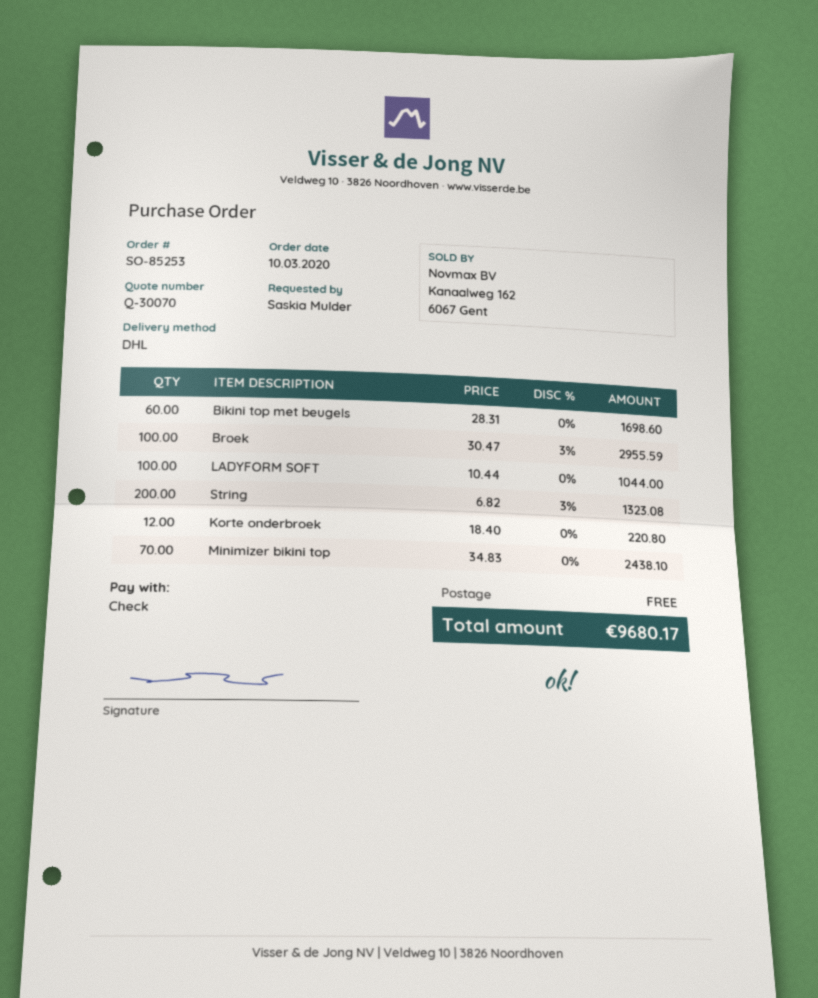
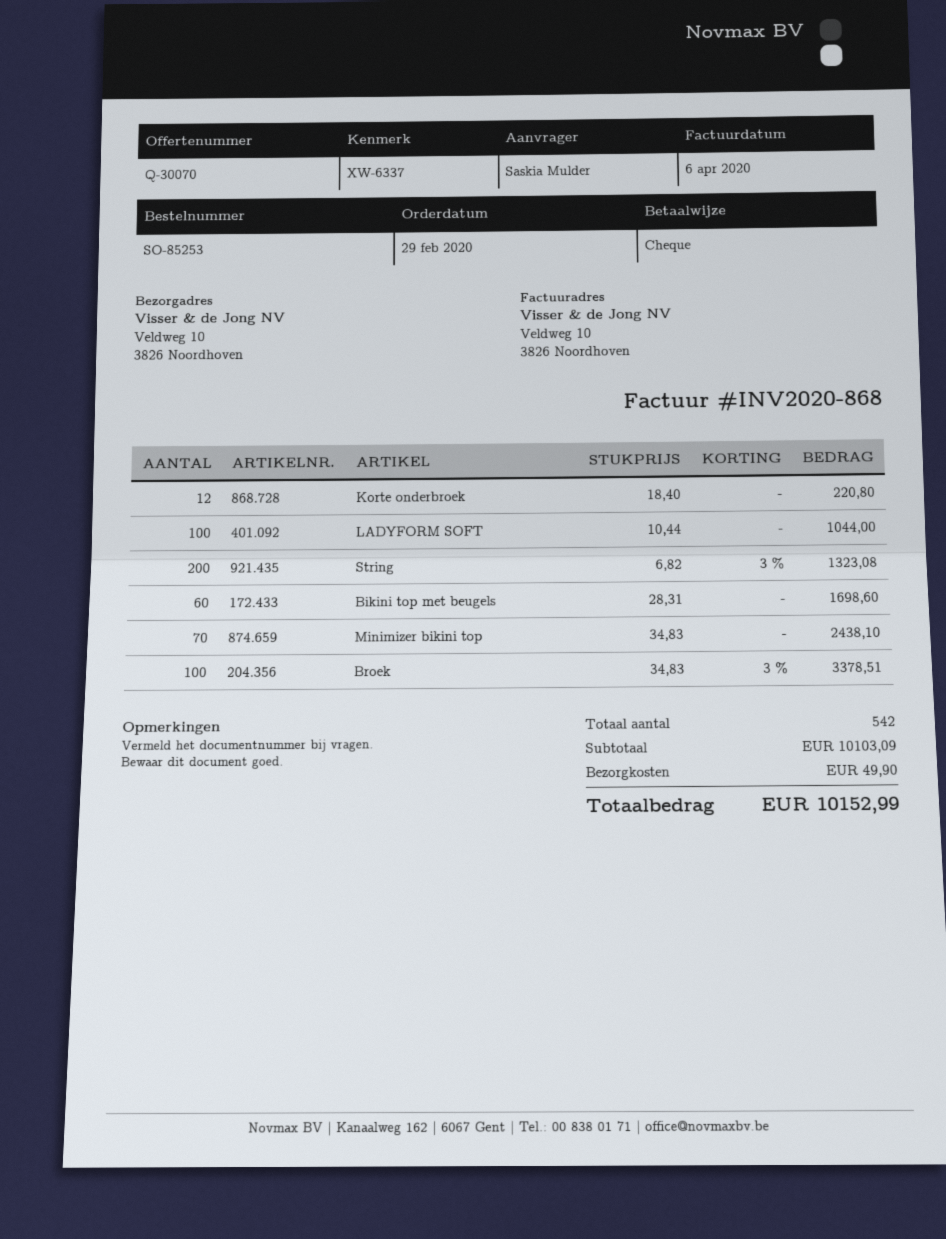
order date: 2020-03-10 -> 2020-02-29
Broek: 100 x 30.47 - 3% = 2955.59 -> 100 x 34.83 - 3% = 3378.51
shipping: 0.00 -> 49.90
total: 9680.17 -> 10152.99

